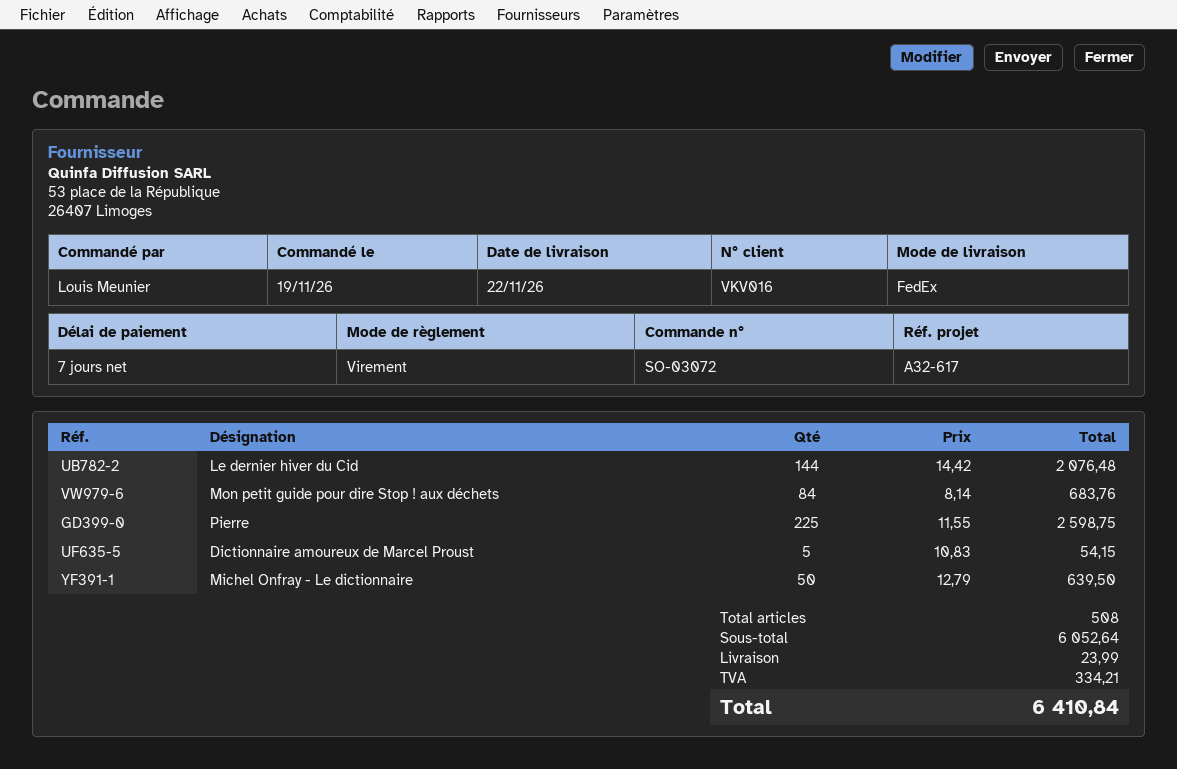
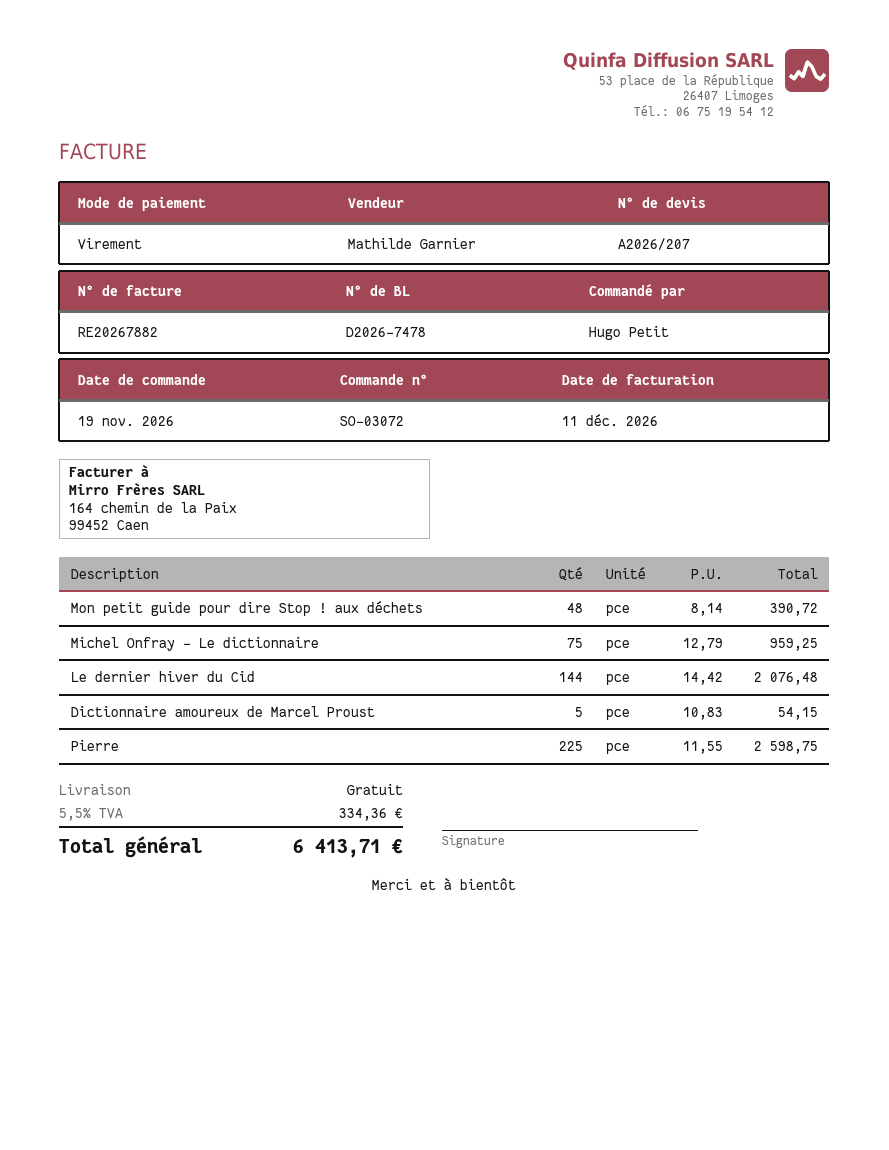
ordered by: Louis Meunier -> Hugo Petit
Mon petit guide pour dire Stop ! aux déchets: 84 x 8.14 = 683.76 -> 48 x 8.14 = 390.72
Michel Onfray - Le dictionnaire: 50 x 12.79 = 639.50 -> 75 x 12.79 = 959.25
shipping: 23.99 -> 0.00
tax: 334.21 -> 334.36
total: 6410.84 -> 6413.71

